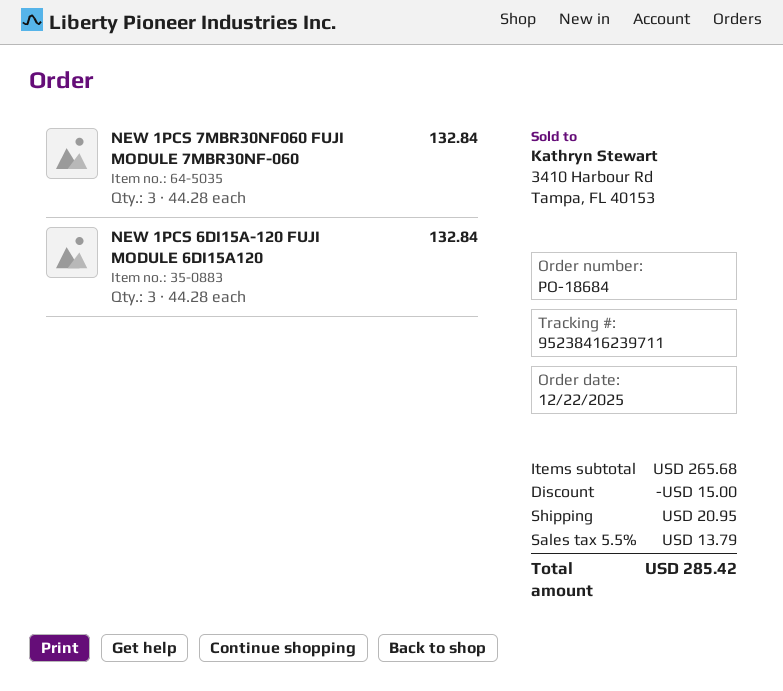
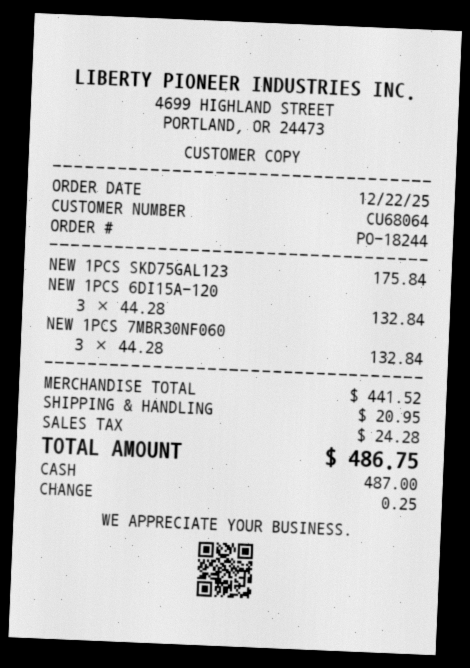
order number: PO-18684 -> PO-18244
NEW 1PCS SKD75GAL123: none -> 1 x 175.84 = 175.84
subtotal: 265.68 -> 441.52
discount: 15.00 -> none
tax: 13.79 -> 24.28
total: 285.42 -> 486.75

